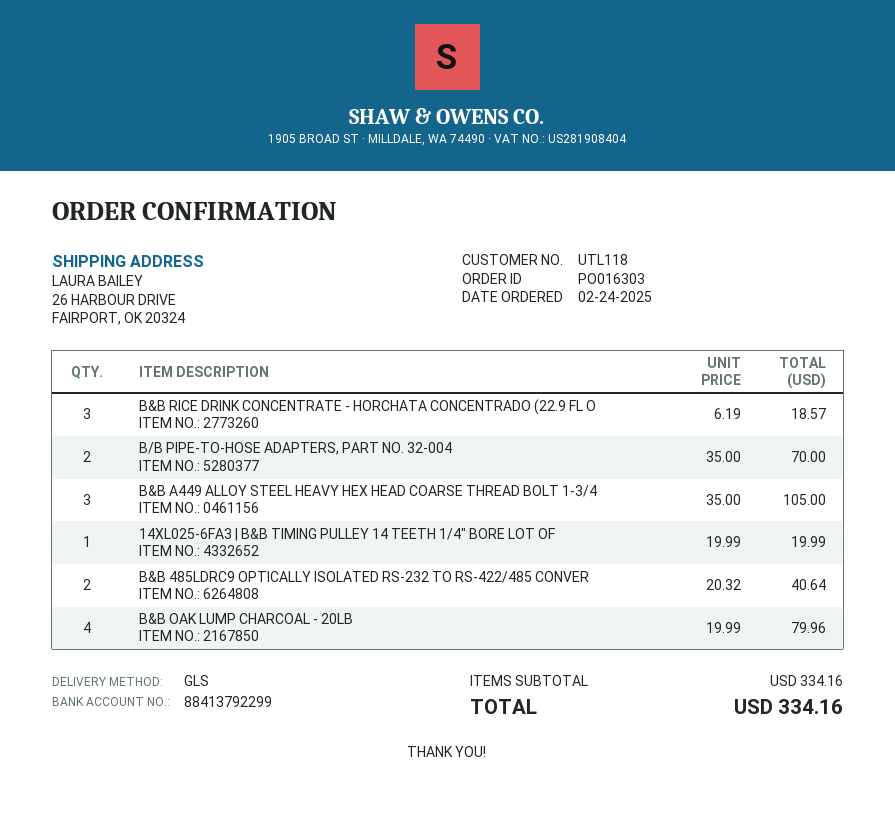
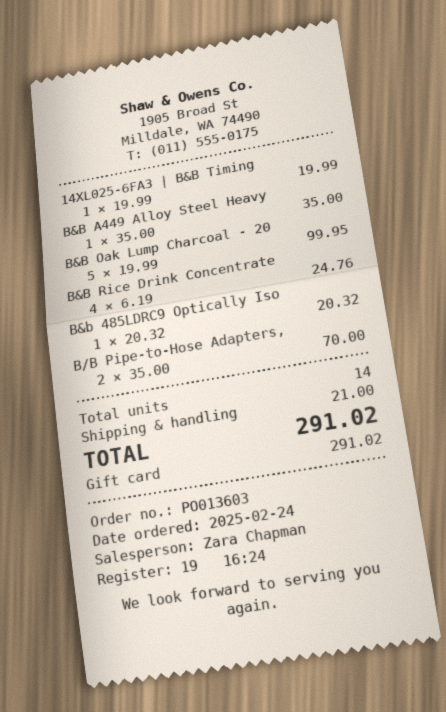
order number: PO016303 -> PO013603
B&B RICE DRINK CONCENTRATE - HORCHATA CONCENTRADO (22.9 FL O: 3 x 6.19 = 18.57 -> 4 x 6.19 = 24.76
B&B A449 ALLOY STEEL HEAVY HEX HEAD COARSE THREAD BOLT 1-3/4: 3 x 35.00 = 105.00 -> 1 x 35.00 = 35.00
B&B 485LDRC9 OPTICALLY ISOLATED RS-232 TO RS-422/485 CONVER: 2 x 20.32 = 40.64 -> 1 x 20.32 = 20.32
B&B OAK LUMP CHARCOAL - 20LB: 4 x 19.99 = 79.96 -> 5 x 19.99 = 99.95
shipping: none -> 21.00
total: 334.16 -> 291.02

